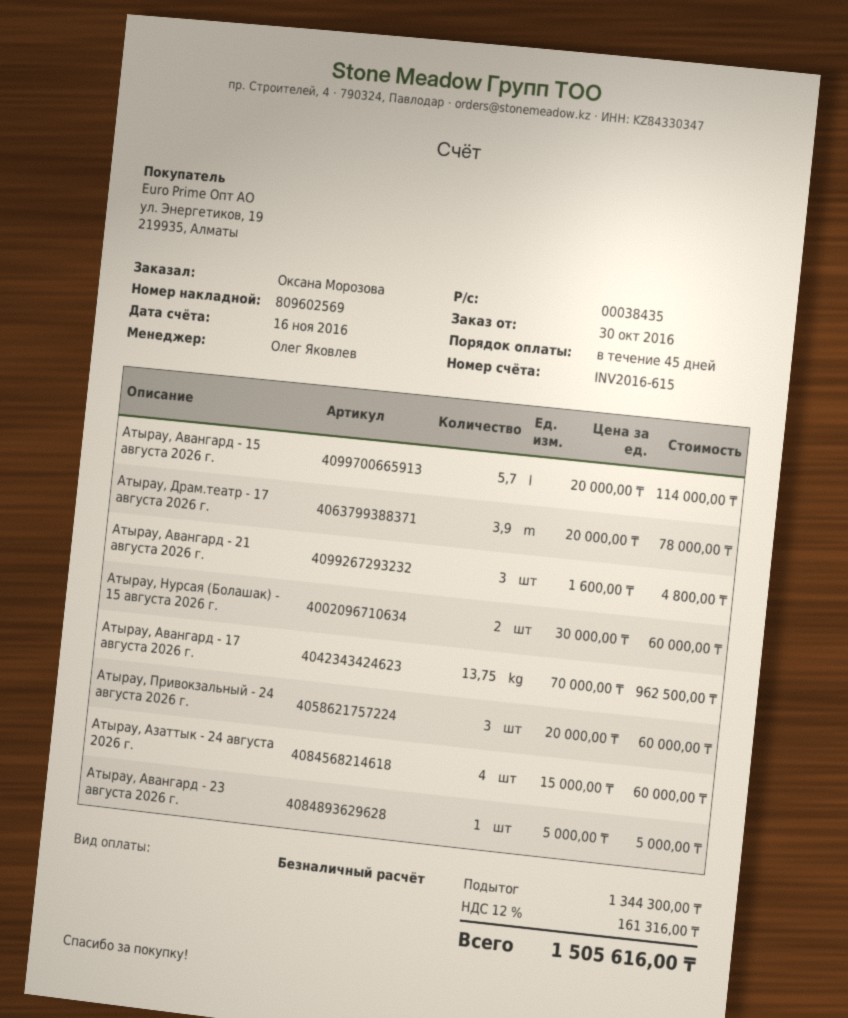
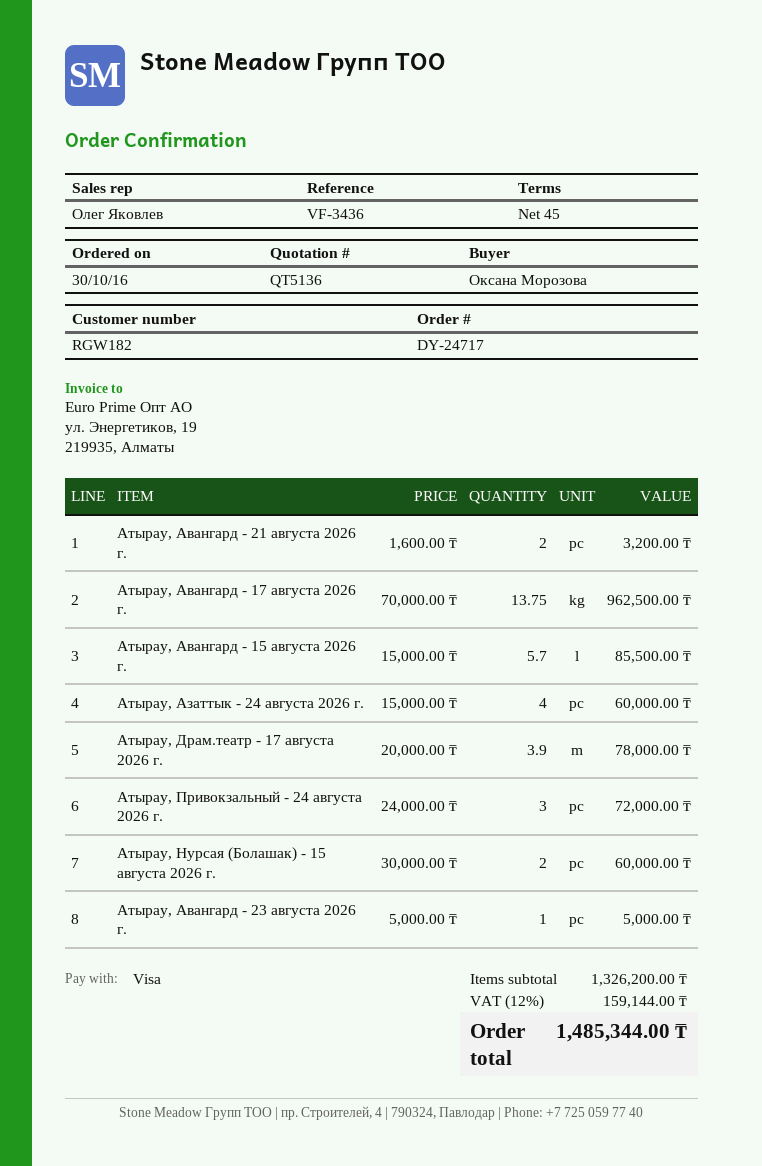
payment method: bank transfer -> Visa
Атырау, Авангард - 15 августа 2026 г.: 5.7 x 20000.00 = 114000.00 -> 5.7 x 15000.00 = 85500.00
Атырау, Авангард - 21 августа 2026 г.: 3 x 1600.00 = 4800.00 -> 2 x 1600.00 = 3200.00
Атырау, Привокзальный - 24 августа 2026 г.: 3 x 20000.00 = 60000.00 -> 3 x 24000.00 = 72000.00
subtotal: 1344300.00 -> 1326200.00
tax: 12% = 161316.00 -> 12% = 159144.00
total: 1505616.00 -> 1485344.00

